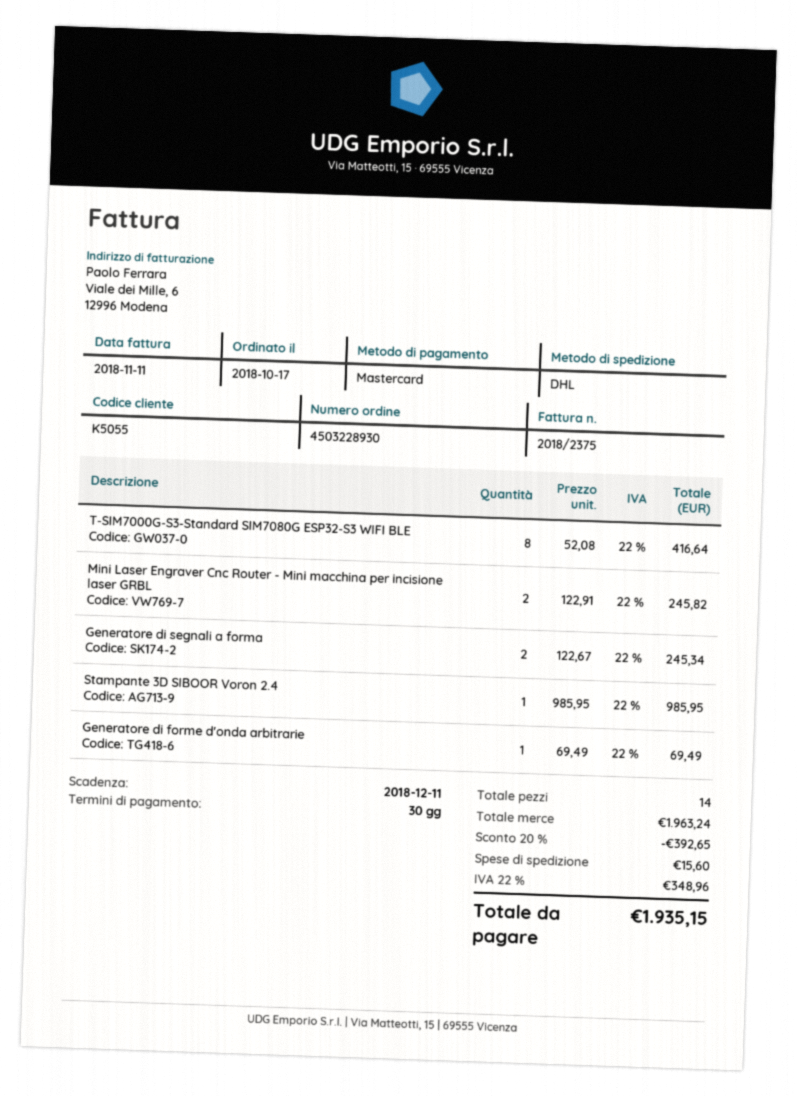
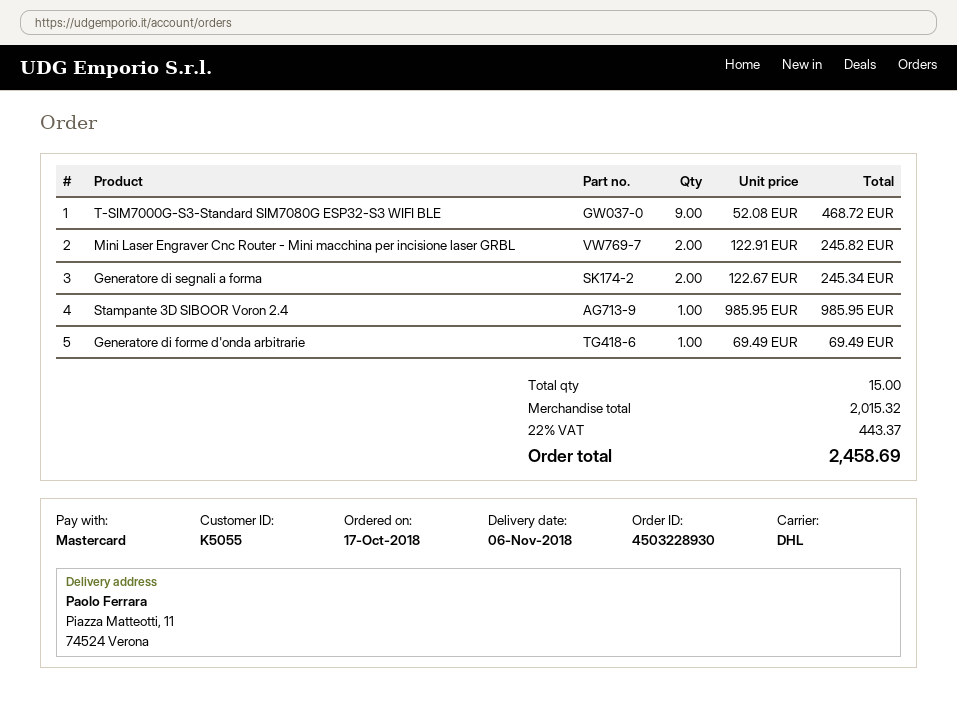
T-SIM7000G-S3-Standard SIM7080G ESP32-S3 WIFI BLE: 8 x 52.08 = 416.64 -> 9 x 52.08 = 468.72
total quantity: 14 -> 15
subtotal: 1963.24 -> 2015.32
discount: 20% = 392.65 -> none
shipping: 15.60 -> none
tax: 22% = 348.96 -> 22% = 443.37
total: 1935.15 -> 2458.69

